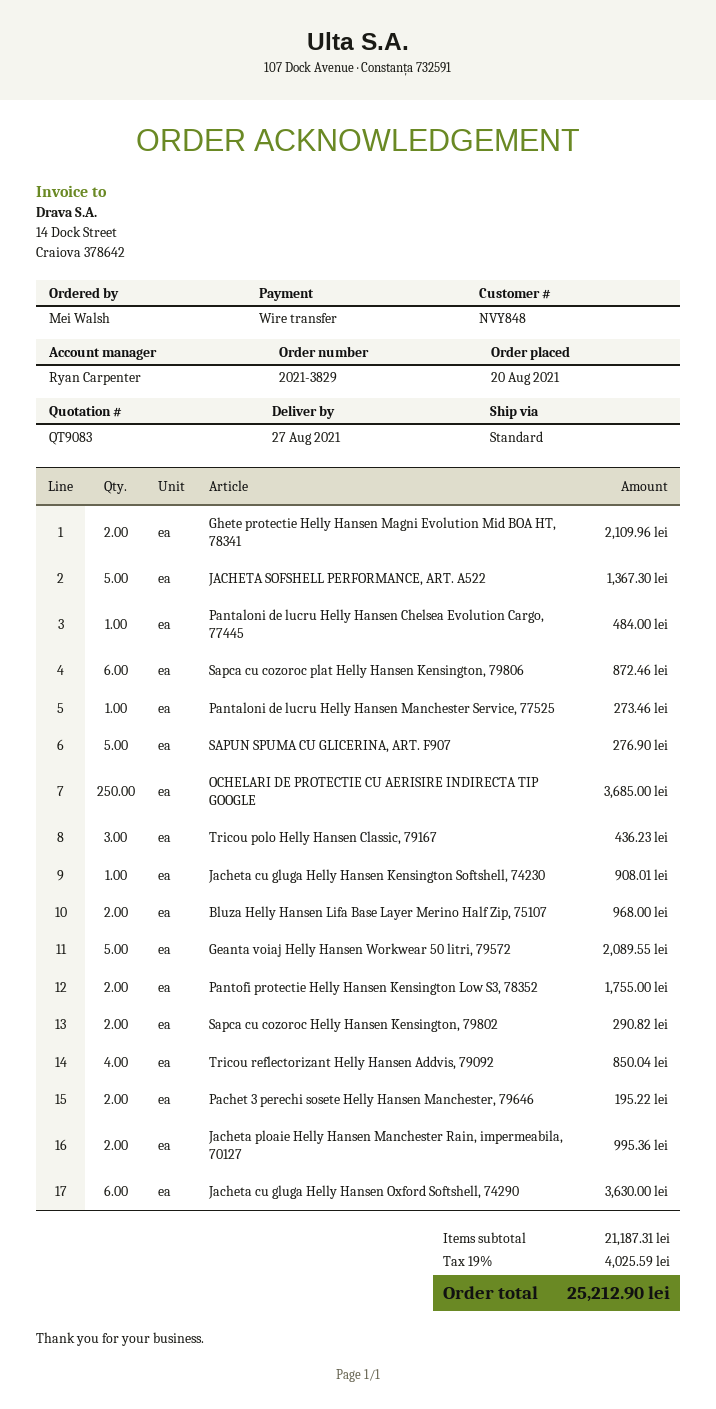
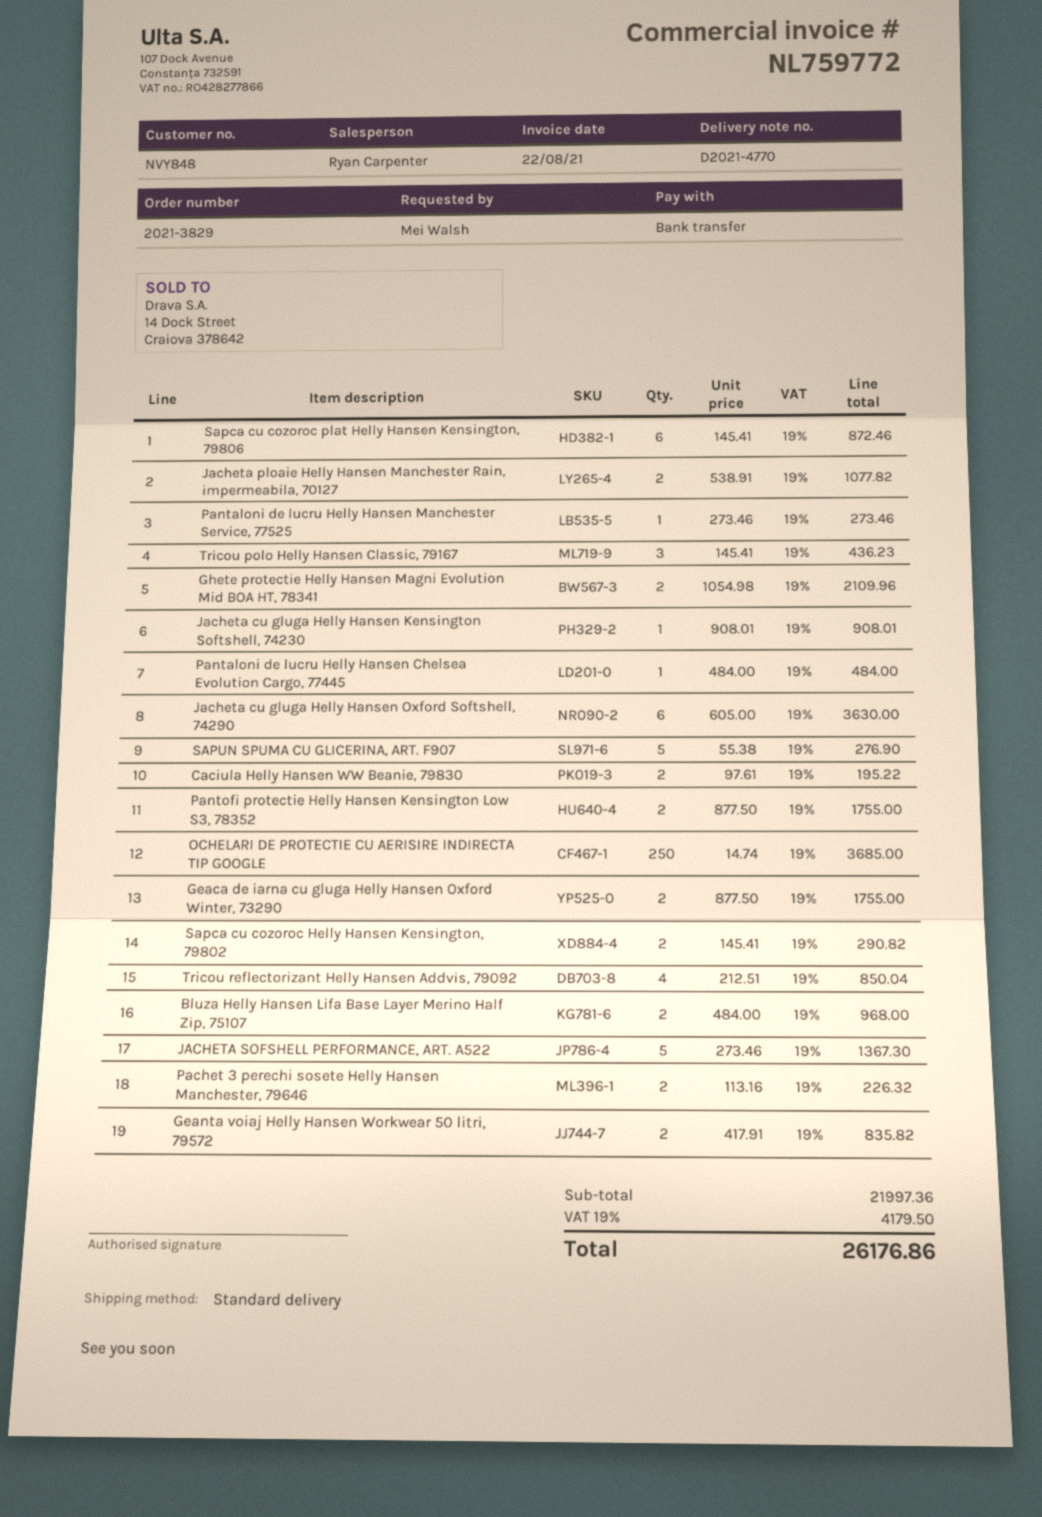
Geanta voiaj Helly Hansen Workwear 50 litri, 79572: 5 for 2089.55 -> 2 for 835.82
Pachet 3 perechi sosete Helly Hansen Manchester, 79646: 2 for 195.22 -> 2 for 226.32
Jacheta ploaie Helly Hansen Manchester Rain, impermeabila, 70127: 2 for 995.36 -> 2 for 1077.82
Caciula Helly Hansen WW Beanie, 79830: none -> 2 for 195.22
Geaca de iarna cu gluga Helly Hansen Oxford Winter, 73290: none -> 2 for 1755.00
subtotal: 21187.31 -> 21997.36
tax: 19% = 4025.59 -> 19% = 4179.50
total: 25212.90 -> 26176.86

